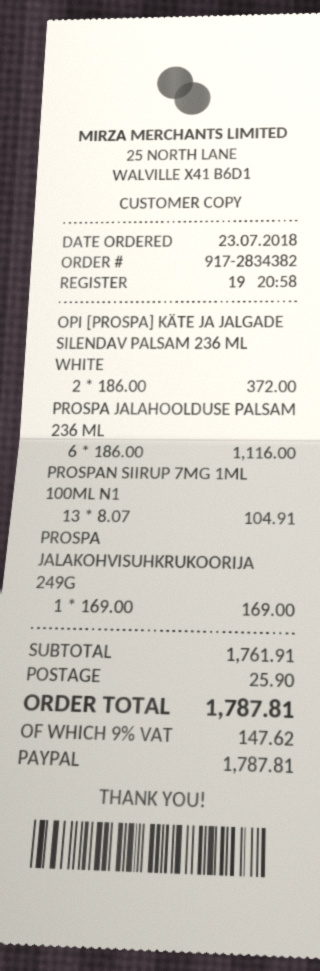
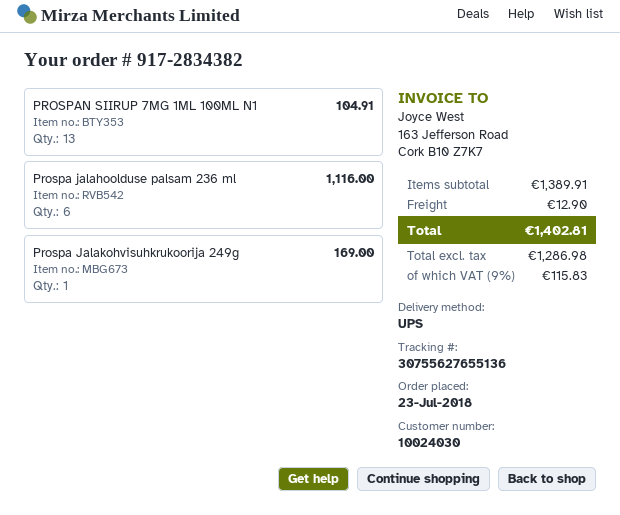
OPI [PROSPA] KÄTE JA JALGADE SILENDAV PALSAM 236 ML WHITE: 2 for 372.00 -> none
subtotal: 1761.91 -> 1389.91
shipping: 25.90 -> 12.90
tax: 9% = 147.62 -> 9% = 115.83
total: 1787.81 -> 1402.81

